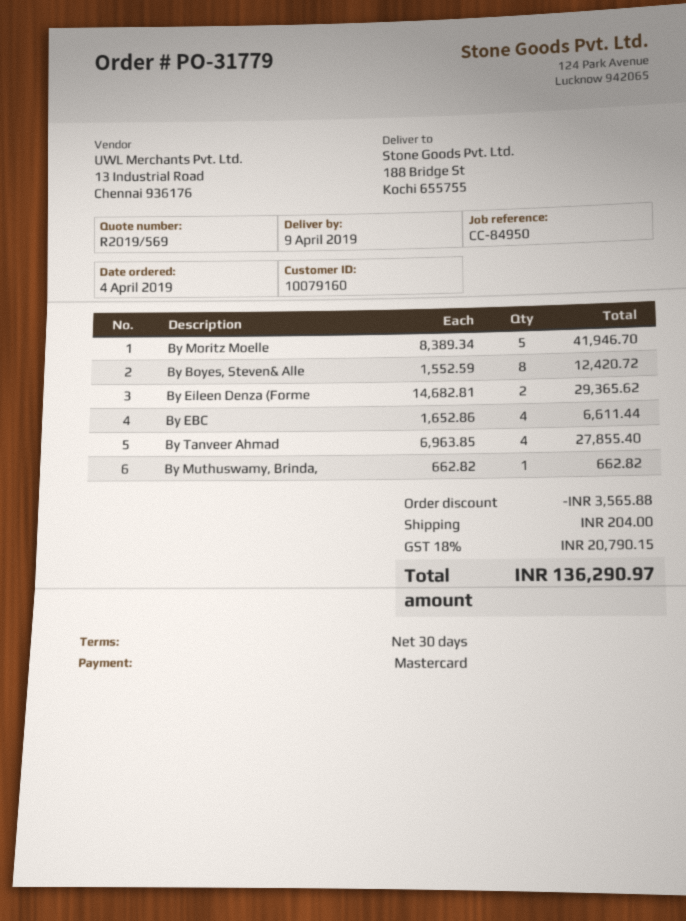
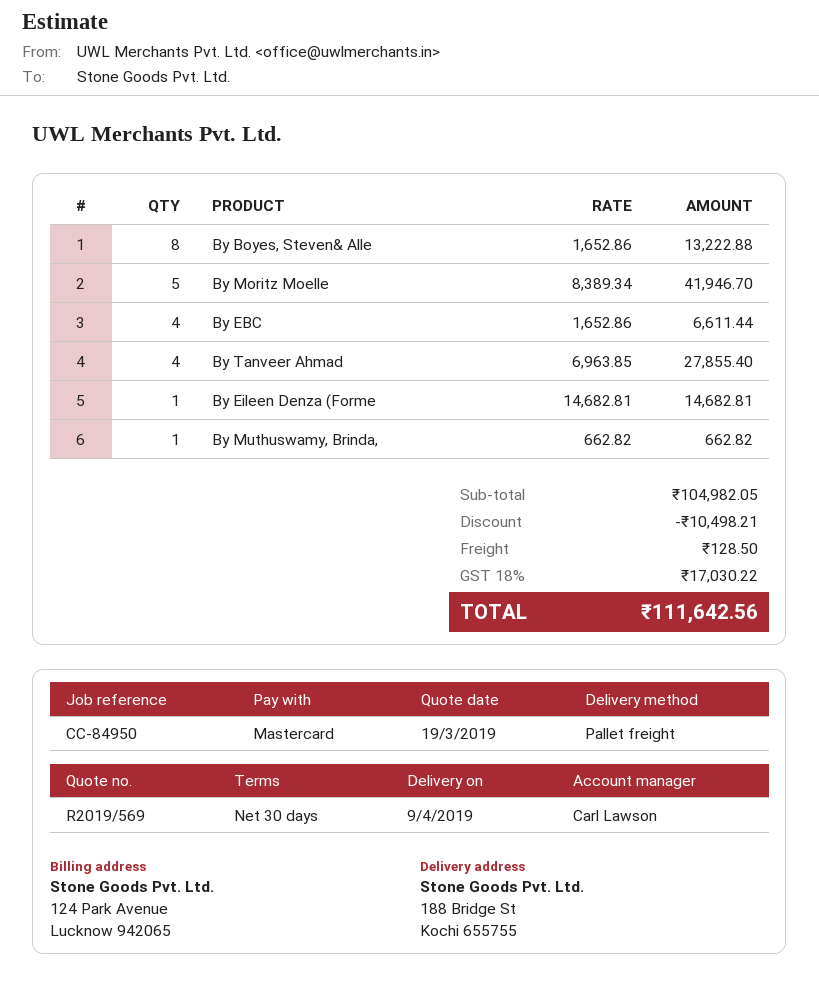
By Boyes, Steven& Alle: 8 x 1552.59 = 12420.72 -> 8 x 1652.86 = 13222.88
By Eileen Denza (Forme: 2 x 14682.81 = 29365.62 -> 1 x 14682.81 = 14682.81
discount: 3565.88 -> 10498.21
shipping: 204.00 -> 128.50
tax: 18% = 20790.15 -> 18% = 17030.22
total: 136290.97 -> 111642.56

